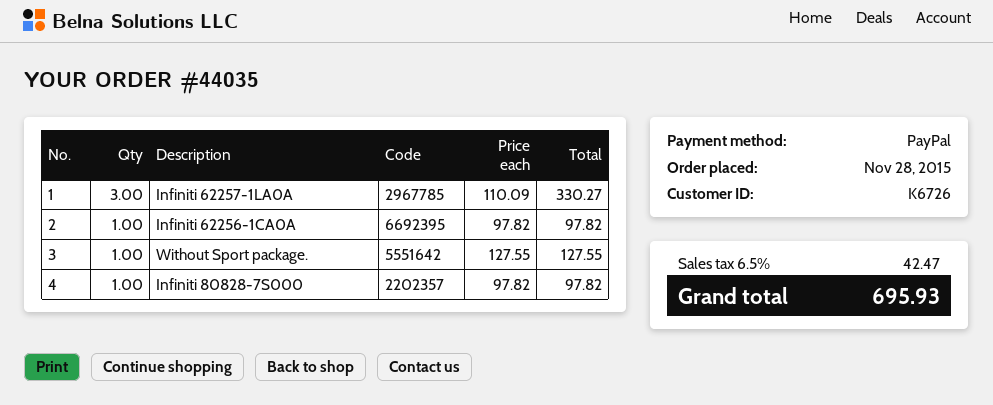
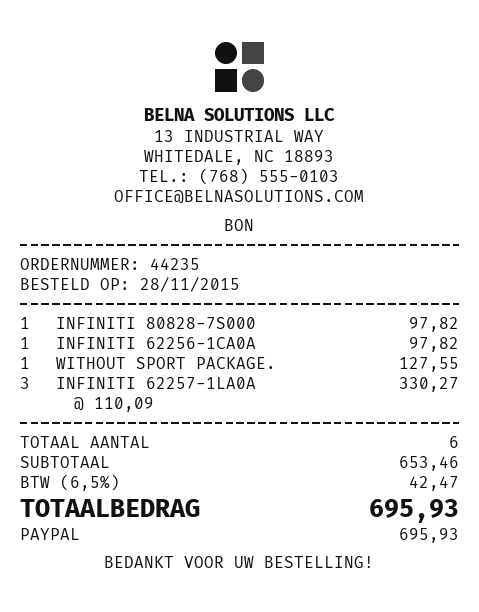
order number: 44035 -> 44235

